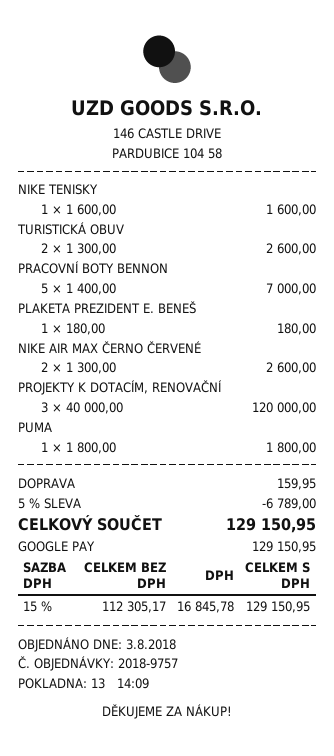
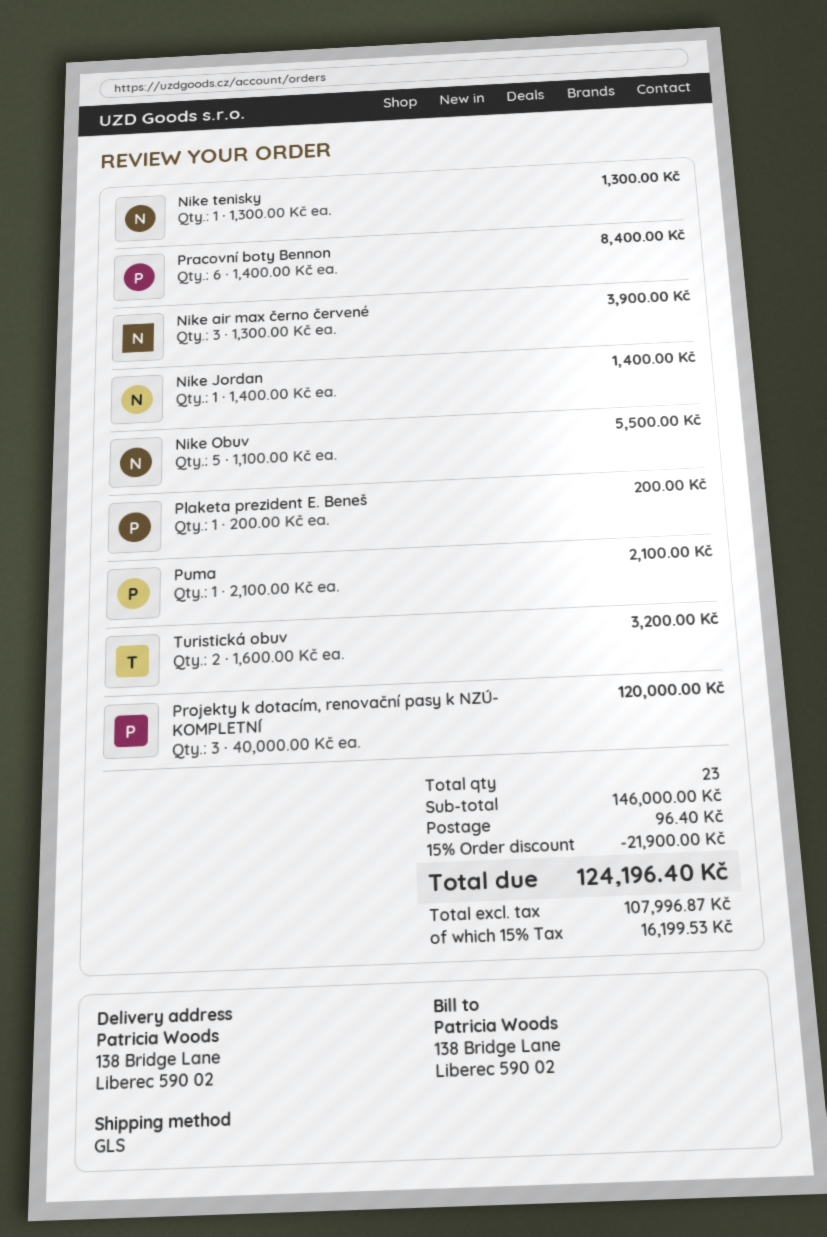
NIKE TENISKY: 1 x 1600.00 = 1600.00 -> 1 x 1300.00 = 1300.00
TURISTICKÁ OBUV: 2 x 1300.00 = 2600.00 -> 2 x 1600.00 = 3200.00
PRACOVNÍ BOTY BENNON: 5 x 1400.00 = 7000.00 -> 6 x 1400.00 = 8400.00
PLAKETA PREZIDENT E. BENEŠ: 1 x 180.00 = 180.00 -> 1 x 200.00 = 200.00
NIKE AIR MAX ČERNO ČERVENÉ: 2 x 1300.00 = 2600.00 -> 3 x 1300.00 = 3900.00
PUMA: 1 x 1800.00 = 1800.00 -> 1 x 2100.00 = 2100.00
Nike Jordan: none -> 1 x 1400.00 = 1400.00
Nike Obuv: none -> 5 x 1100.00 = 5500.00
discount: 5% = 6789.00 -> 15% = 21900.00
shipping: 159.95 -> 96.40
net: 112305.17 -> 107996.87
tax: 15% = 16845.78 -> 15% = 16199.53
total: 129150.95 -> 124196.40

